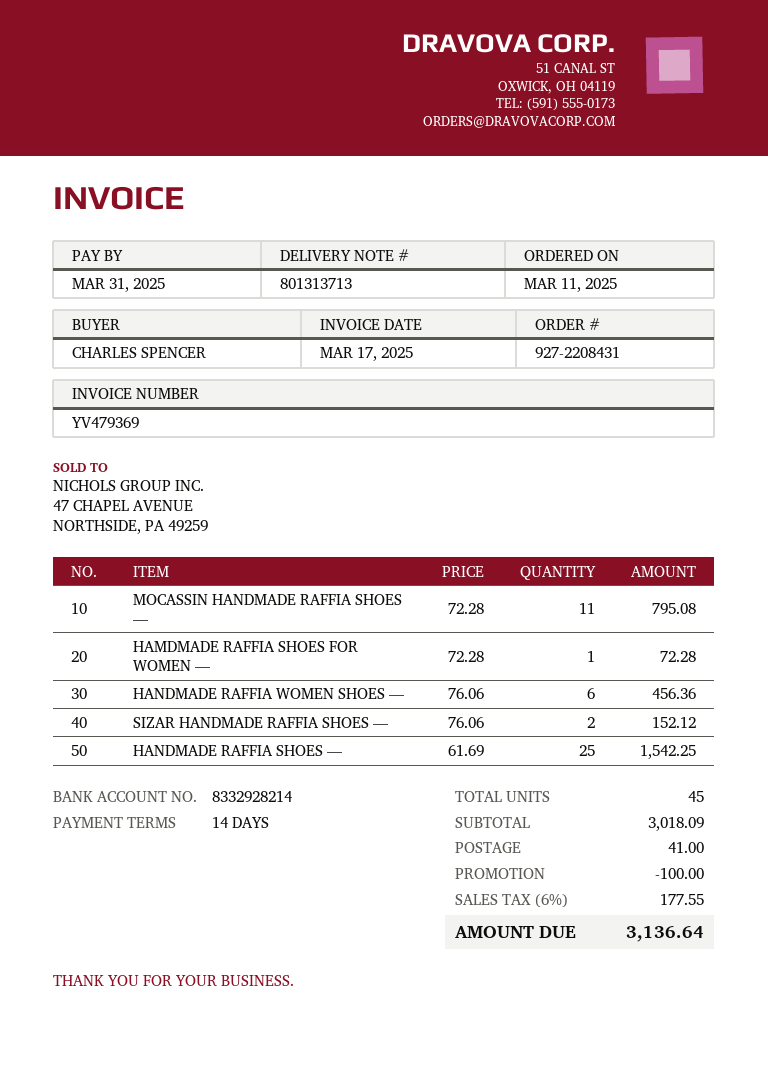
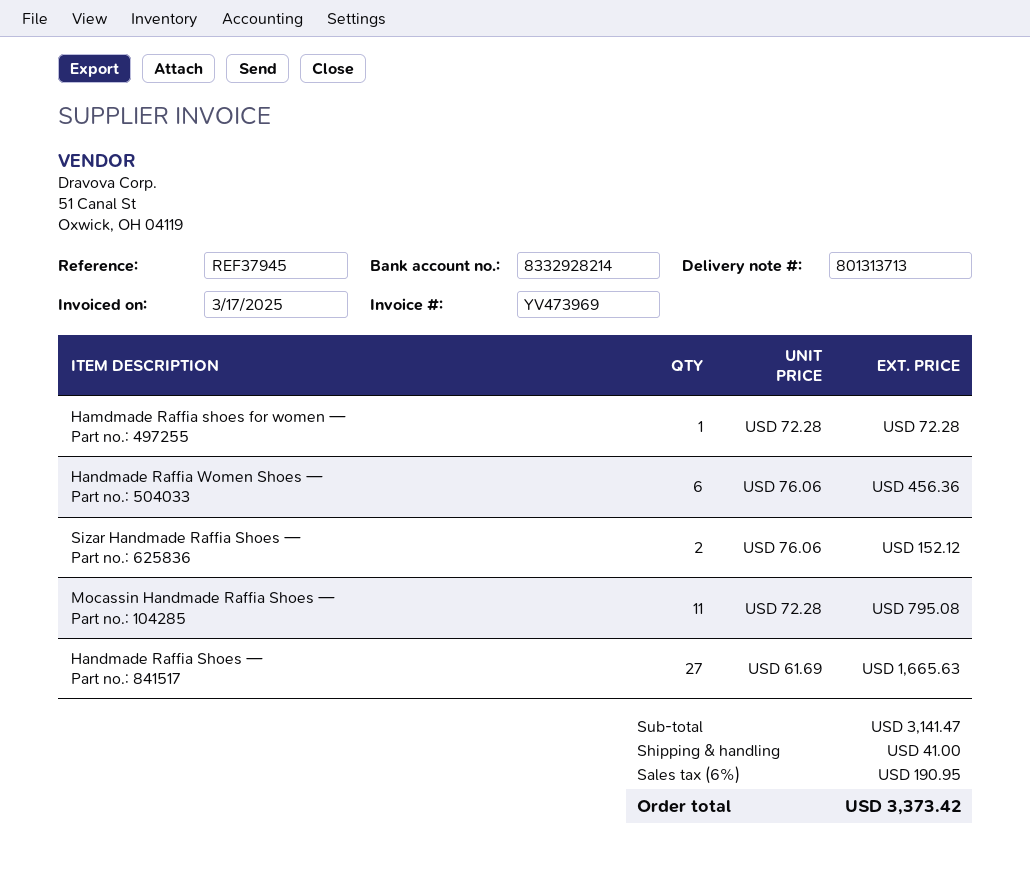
invoice number: YV479369 -> YV473969
HANDMADE RAFFIA SHOES —: 25 x 61.69 = 1542.25 -> 27 x 61.69 = 1665.63
subtotal: 3018.09 -> 3141.47
discount: 100.00 -> none
tax: 6% = 177.55 -> 6% = 190.95
total: 3136.64 -> 3373.42

